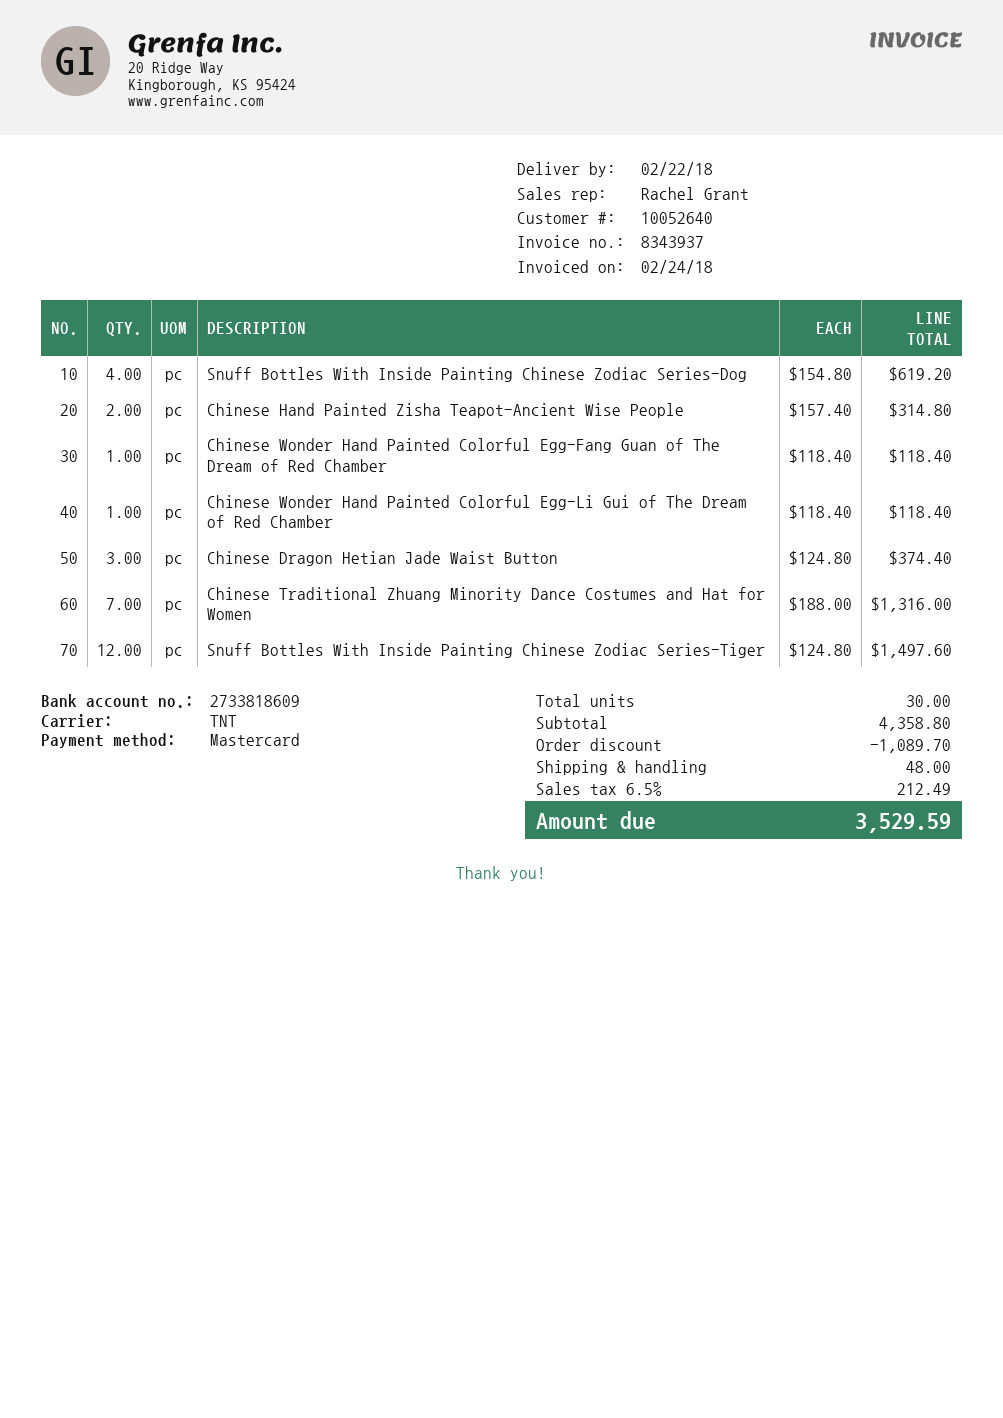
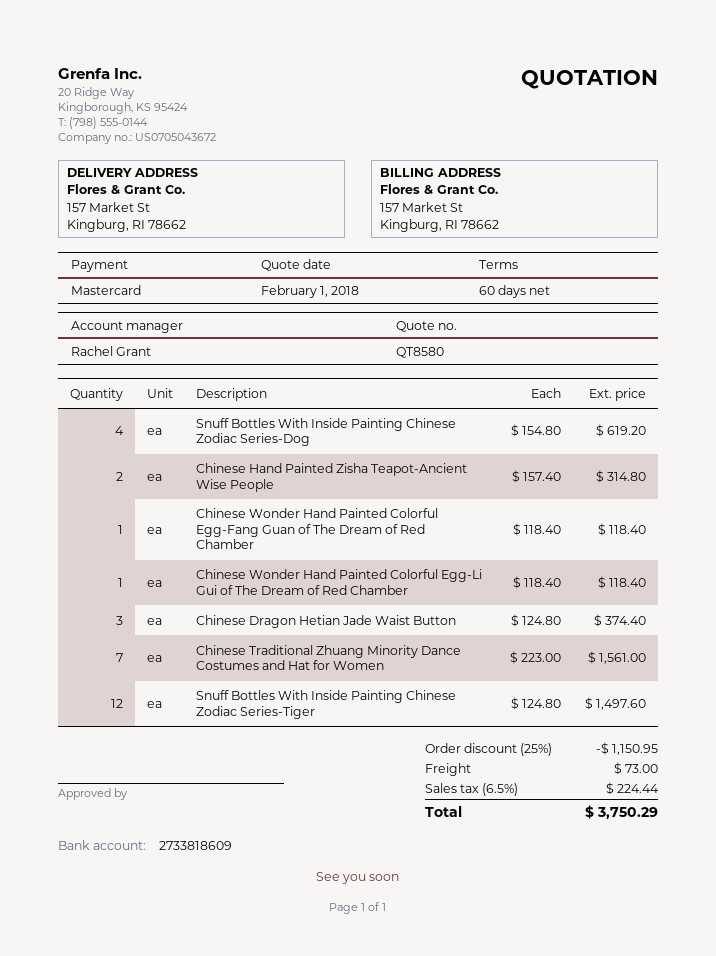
Chinese Traditional Zhuang Minority Dance Costumes and Hat for Women: 7 x 188.00 = 1316.00 -> 7 x 223.00 = 1561.00
discount: 1089.70 -> 1150.95
shipping: 48.00 -> 73.00
tax: 6.5% = 212.49 -> 6.5% = 224.44
total: 3529.59 -> 3750.29

